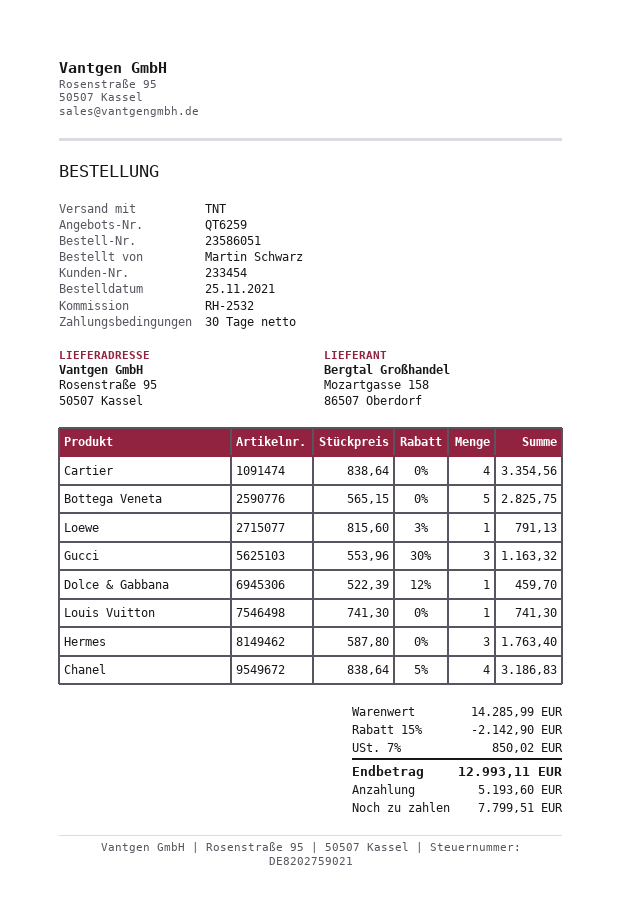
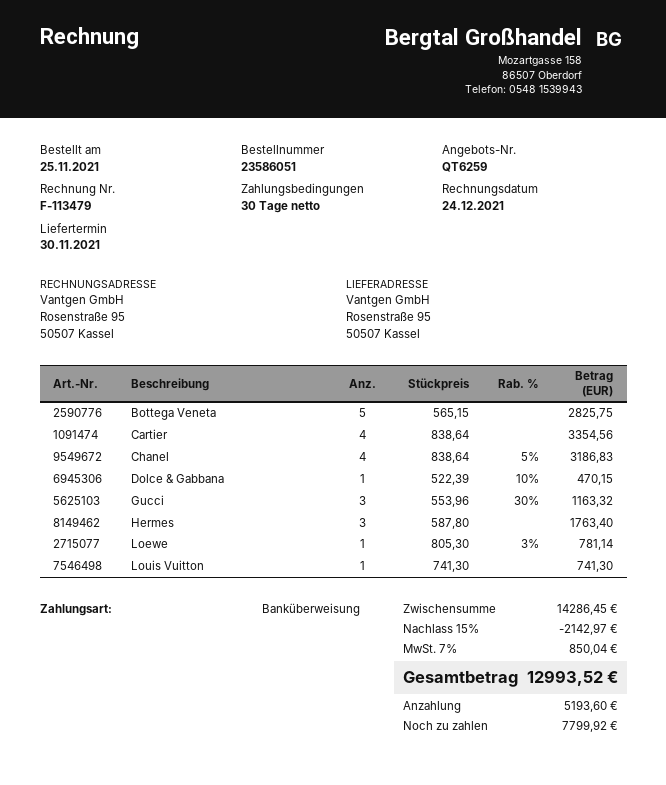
Loewe: 1 x 815.60 - 3% = 791.13 -> 1 x 805.30 - 3% = 781.14
Dolce & Gabbana: 1 x 522.39 - 12% = 459.70 -> 1 x 522.39 - 10% = 470.15
subtotal: 14285.99 -> 14286.45
discount: 15% = 2142.90 -> 15% = 2142.97
tax: 7% = 850.02 -> 7% = 850.04
total: 12993.11 -> 12993.52
balance: 7799.51 -> 7799.92

